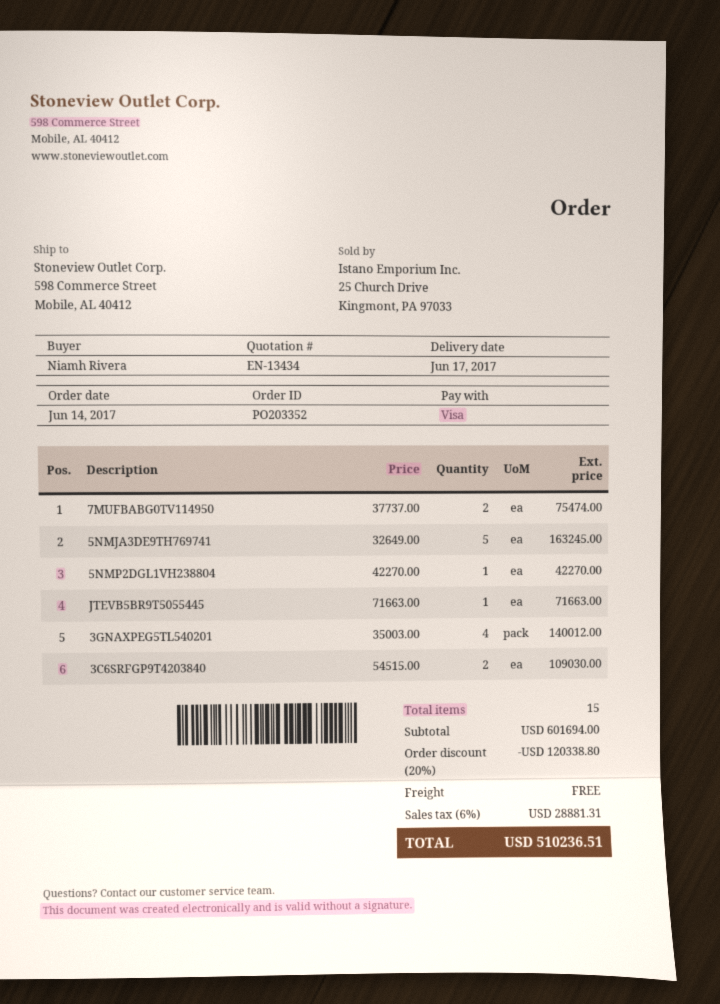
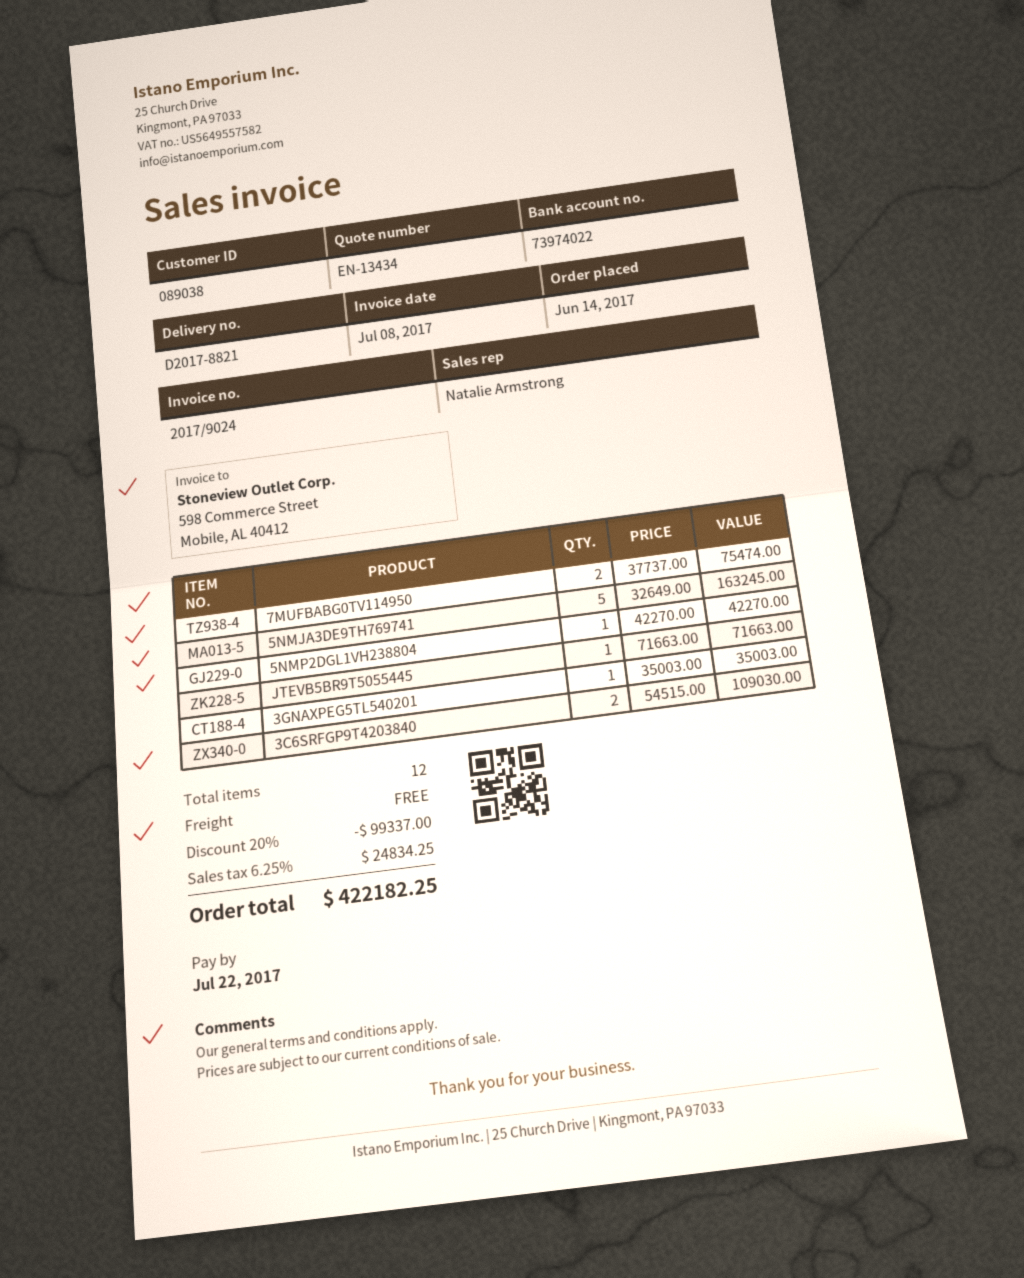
3GNAXPEG5TL540201: 4 x 35003.00 = 140012.00 -> 1 x 35003.00 = 35003.00
total quantity: 15 -> 12
discount: 20% = 120338.80 -> 20% = 99337.00
tax: 6% = 28881.31 -> 6.25% = 24834.25
total: 510236.51 -> 422182.25

